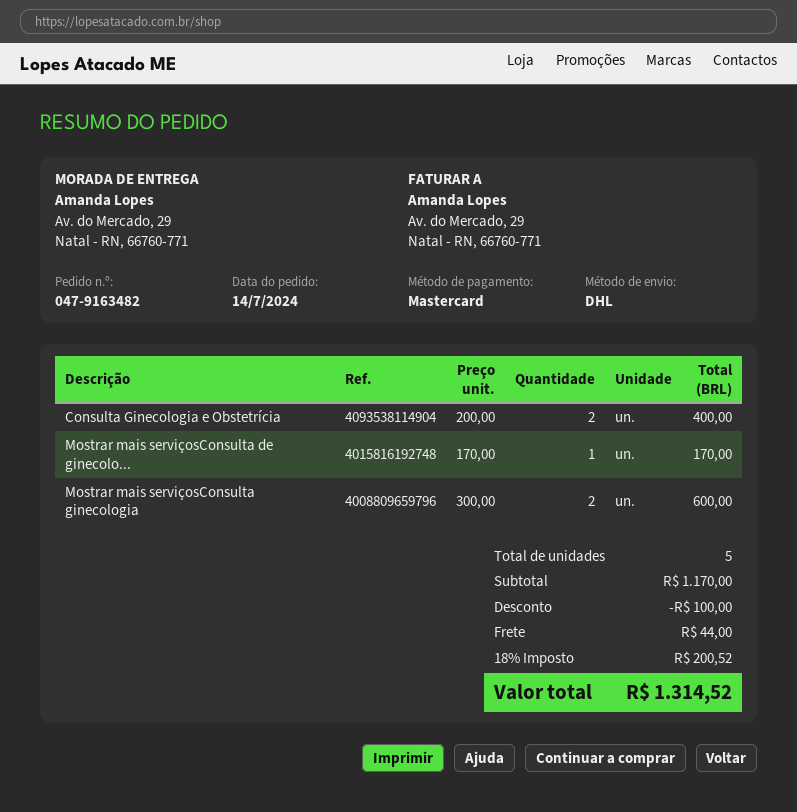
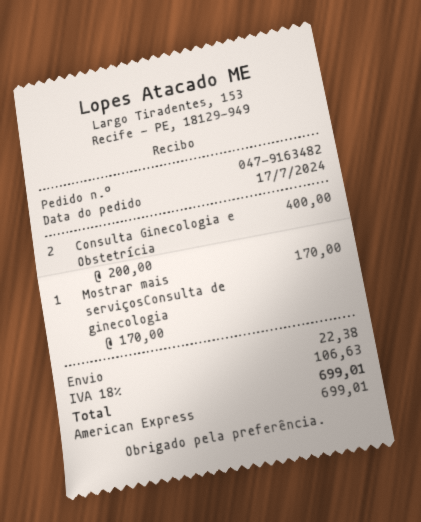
order date: 2024-07-14 -> 2024-07-17
payment method: Mastercard -> American Express
Mostrar mais serviçosConsulta ginecologia: 2 x 300.00 = 600.00 -> none
discount: 100.00 -> none
shipping: 44.00 -> 22.38
tax: 18% = 200.52 -> 18% = 106.63
total: 1314.52 -> 699.01

